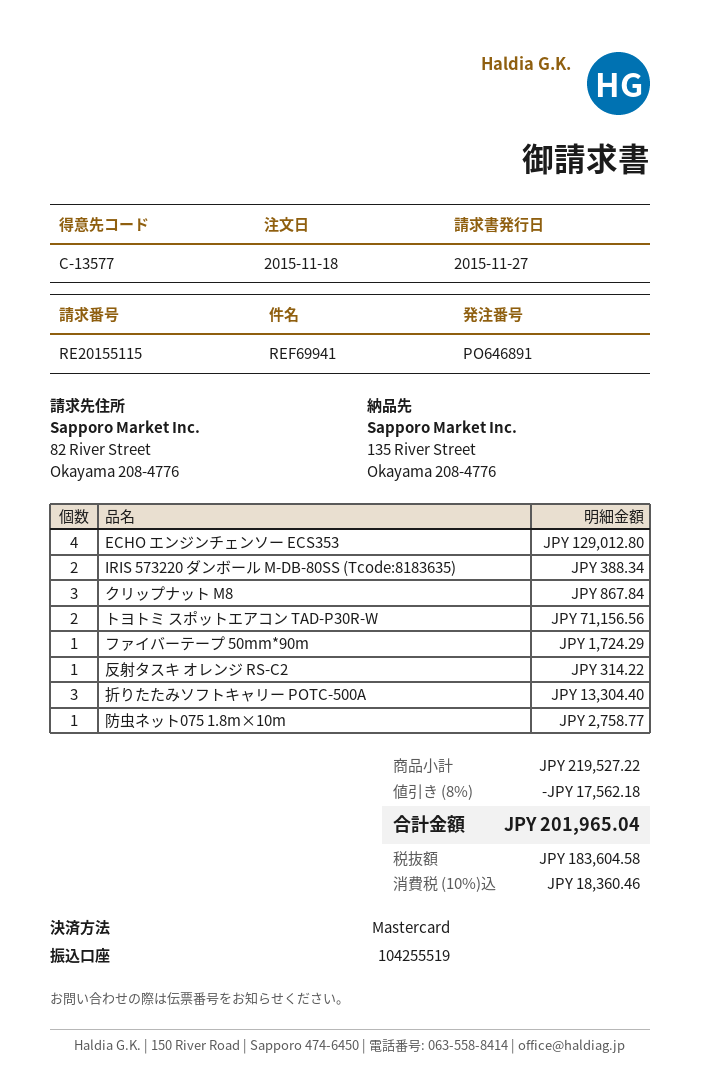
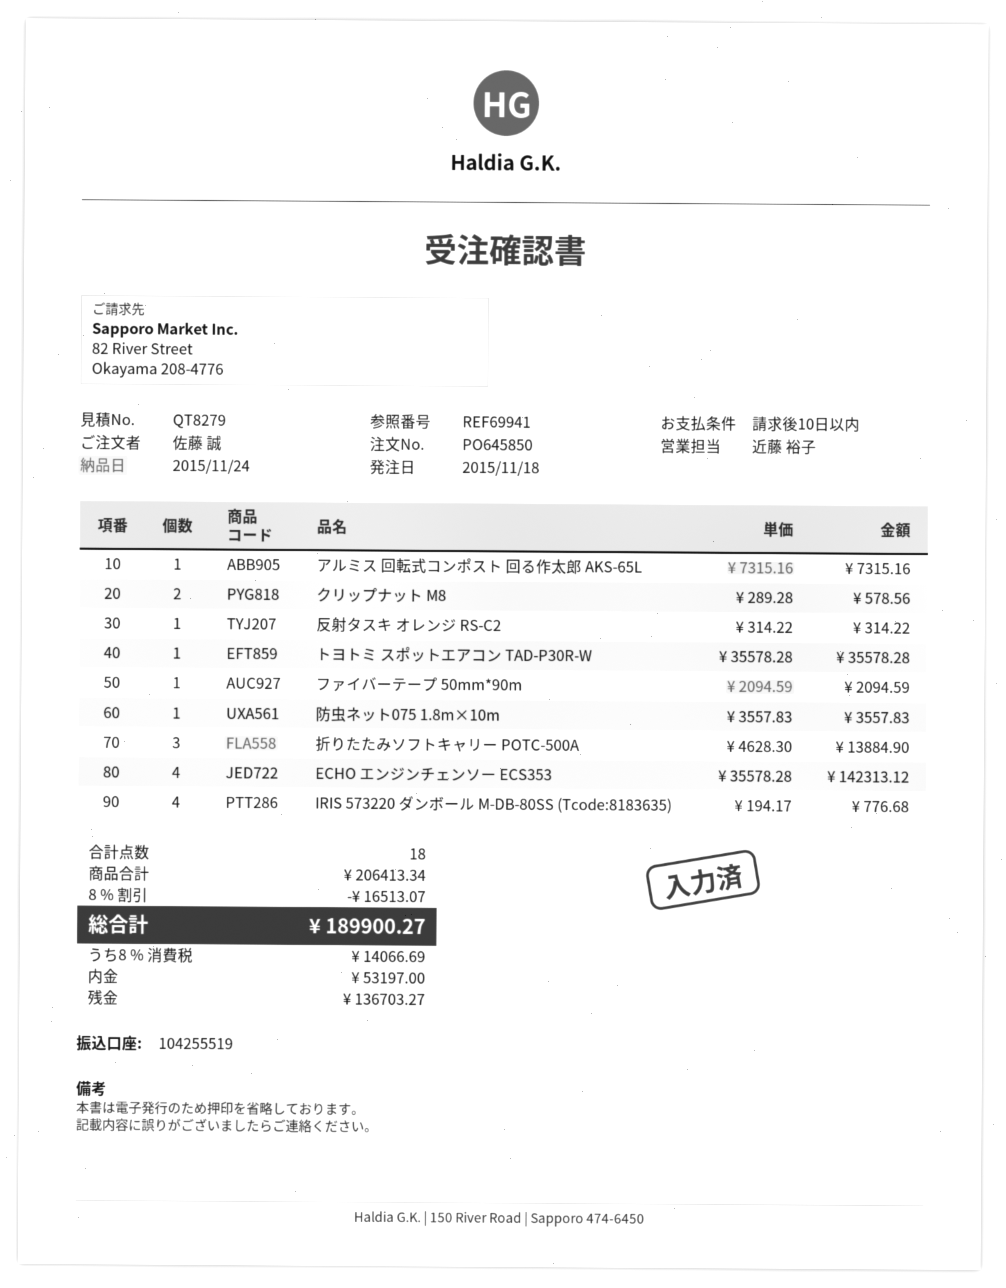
order number: PO646891 -> PO645850
ECHO エンジンチェンソー ECS353: 4 for 129012.80 -> 4 for 142313.12
IRIS 573220 ダンボール M-DB-80SS (Tcode:8183635): 2 for 388.34 -> 4 for 776.68
クリップナット M8: 3 for 867.84 -> 2 for 578.56
トヨトミ スポットエアコン TAD-P30R-W: 2 for 71156.56 -> 1 for 35578.28
ファイバーテープ 50mm*90m: 1 for 1724.29 -> 1 for 2094.59
折りたたみソフトキャリー POTC-500A: 3 for 13304.40 -> 3 for 13884.90
防虫ネット075 1.8m×10m: 1 for 2758.77 -> 1 for 3557.83
アルミス 回転式コンポスト 回る作太郎 AKS-65L: none -> 1 for 7315.16
subtotal: 219527.22 -> 206413.34
discount: 8% = 17562.18 -> 8% = 16513.07
tax: 10% = 18360.46 -> 8% = 14066.69
total: 201965.04 -> 189900.27

